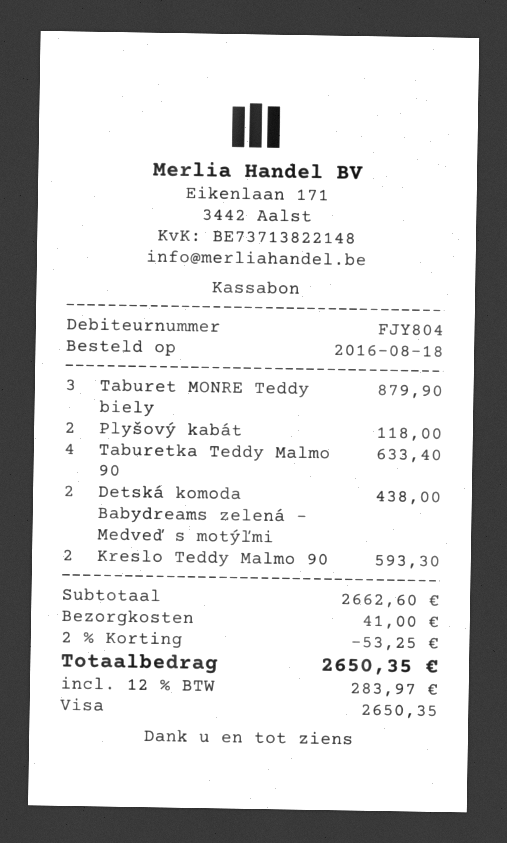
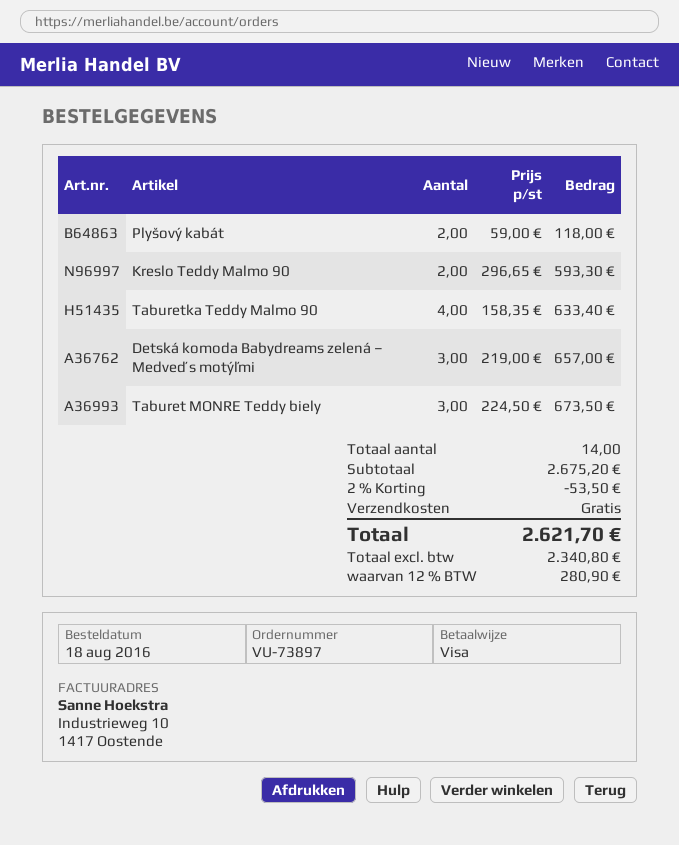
Taburet MONRE Teddy biely: 3 for 879.90 -> 3 for 673.50
Detská komoda Babydreams zelená – Medveď s motýľmi: 2 for 438.00 -> 3 for 657.00
subtotal: 2662.60 -> 2675.20
discount: 2% = 53.25 -> 2% = 53.50
shipping: 41.00 -> 0.00
tax: 12% = 283.97 -> 12% = 280.90
total: 2650.35 -> 2621.70

